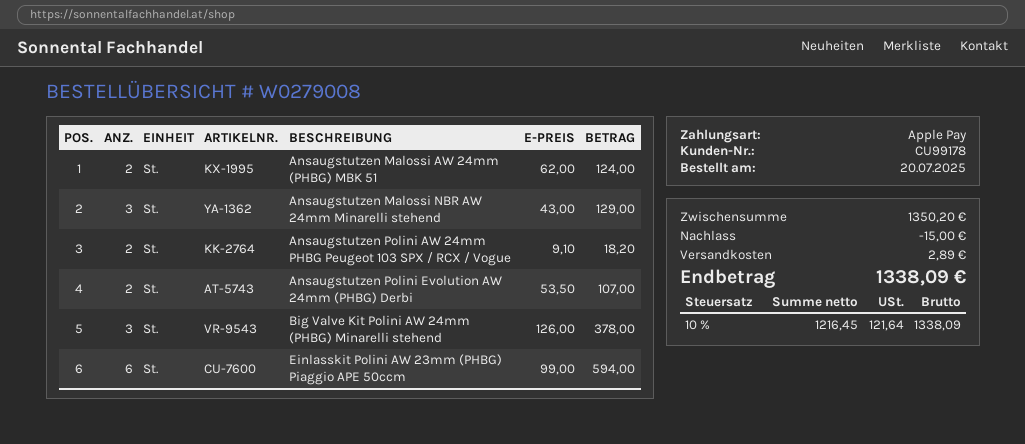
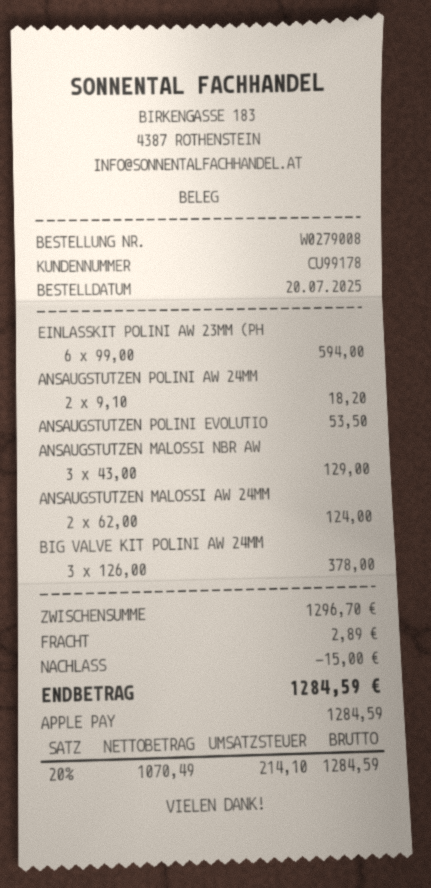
Ansaugstutzen Polini Evolution AW 24mm (PHBG) Derbi: 2 x 53.50 = 107.00 -> 1 x 53.50 = 53.50
subtotal: 1350.20 -> 1296.70
net: 1216.45 -> 1070.49
tax: 10% = 121.64 -> 20% = 214.10
total: 1338.09 -> 1284.59

